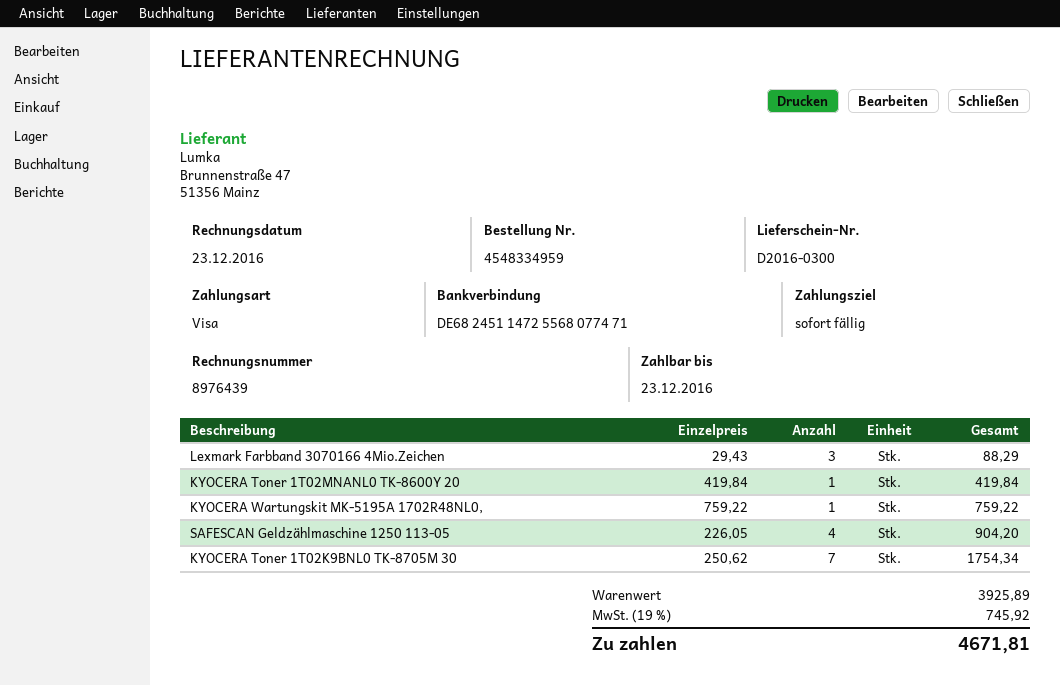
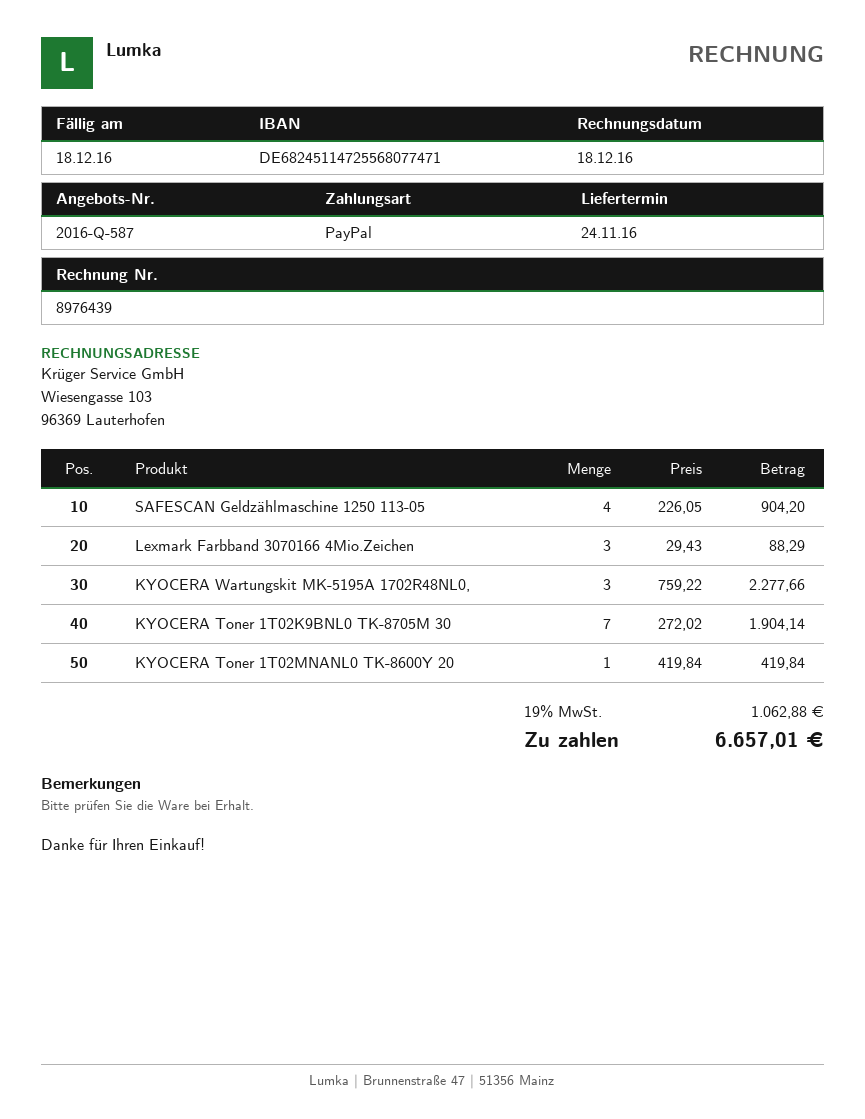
invoice date: 2016-12-23 -> 2016-12-18
due date: 2016-12-23 -> 2016-12-18
payment method: Visa -> PayPal
KYOCERA Wartungskit MK-5195A 1702R48NL0,: 1 x 759.22 = 759.22 -> 3 x 759.22 = 2277.66
KYOCERA Toner 1T02K9BNL0 TK-8705M 30: 7 x 250.62 = 1754.34 -> 7 x 272.02 = 1904.14
tax: 19% = 745.92 -> 19% = 1062.88
total: 4671.81 -> 6657.01

